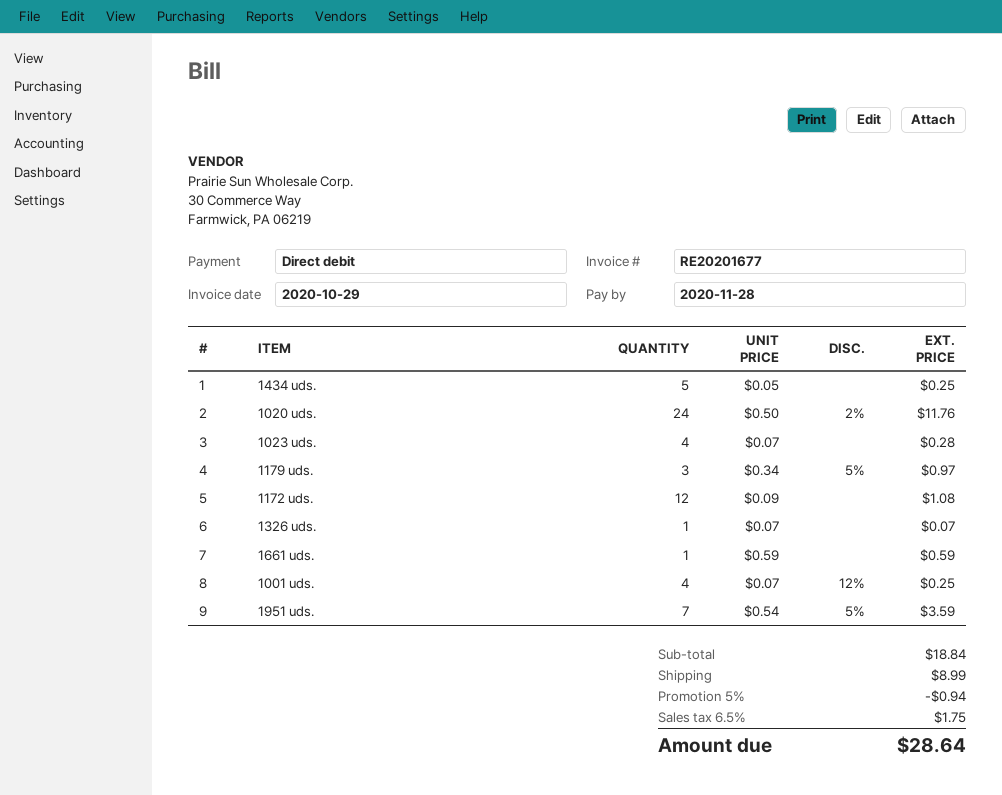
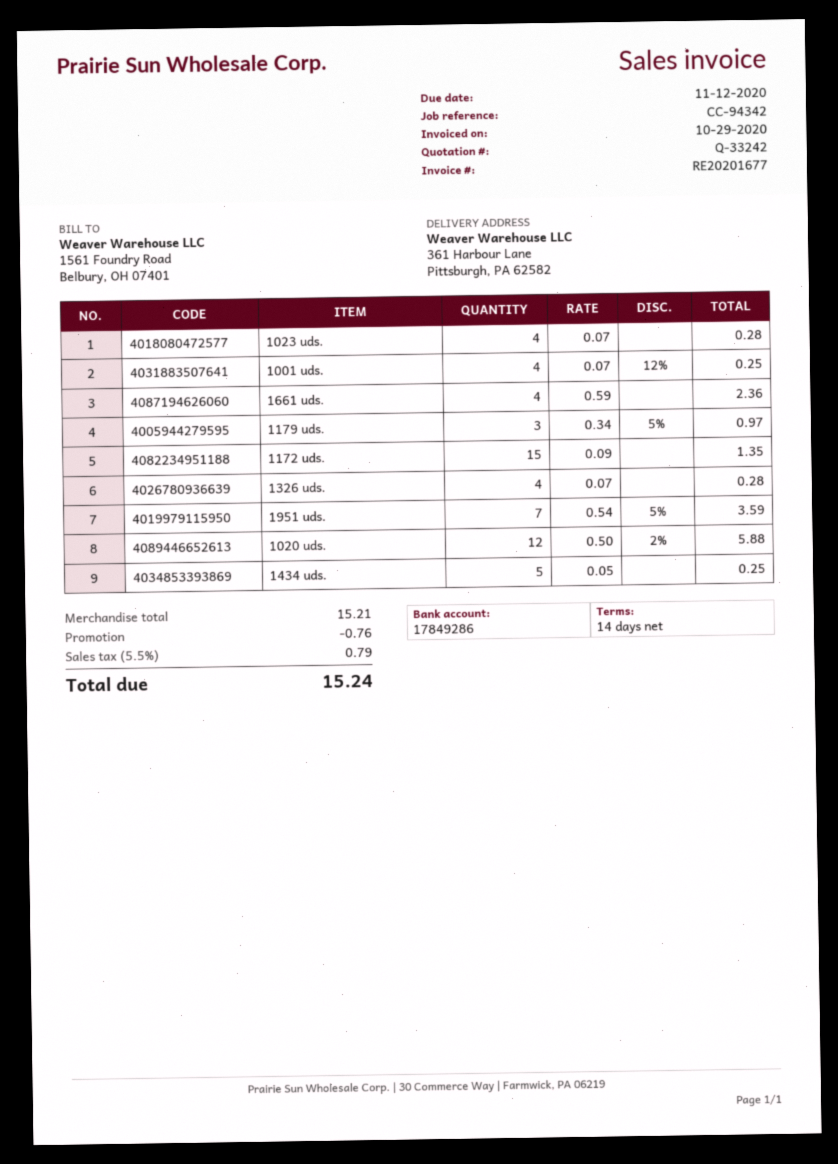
due date: 2020-11-28 -> 2020-11-12
1020 uds.: 24 x 0.50 - 2% = 11.76 -> 12 x 0.50 - 2% = 5.88
1172 uds.: 12 x 0.09 = 1.08 -> 15 x 0.09 = 1.35
1326 uds.: 1 x 0.07 = 0.07 -> 4 x 0.07 = 0.28
1661 uds.: 1 x 0.59 = 0.59 -> 4 x 0.59 = 2.36
subtotal: 18.84 -> 15.21
discount: 0.94 -> 0.76
shipping: 8.99 -> none
tax: 6.5% = 1.75 -> 5.5% = 0.79
total: 28.64 -> 15.24

